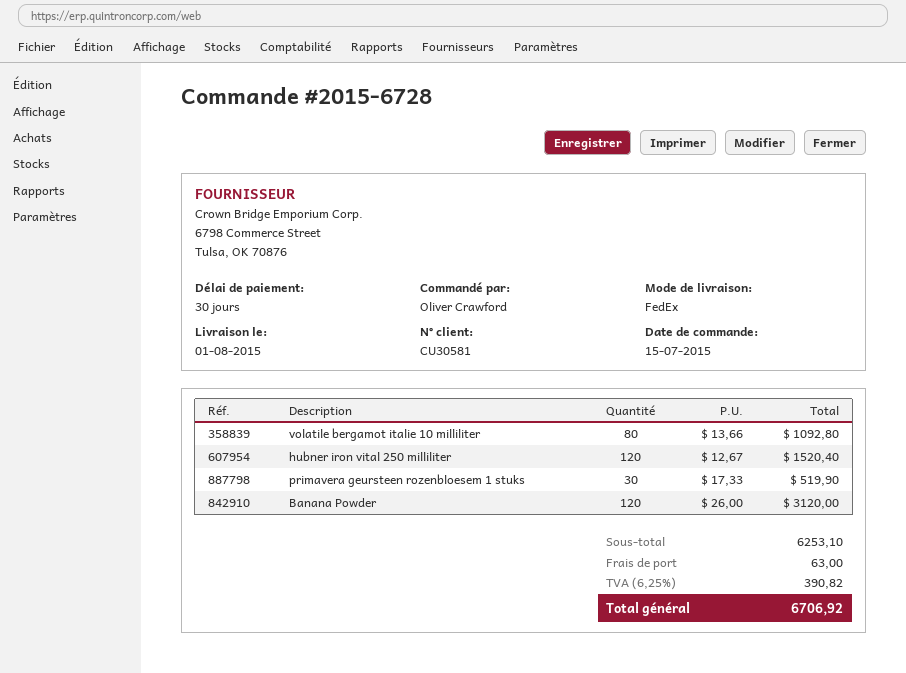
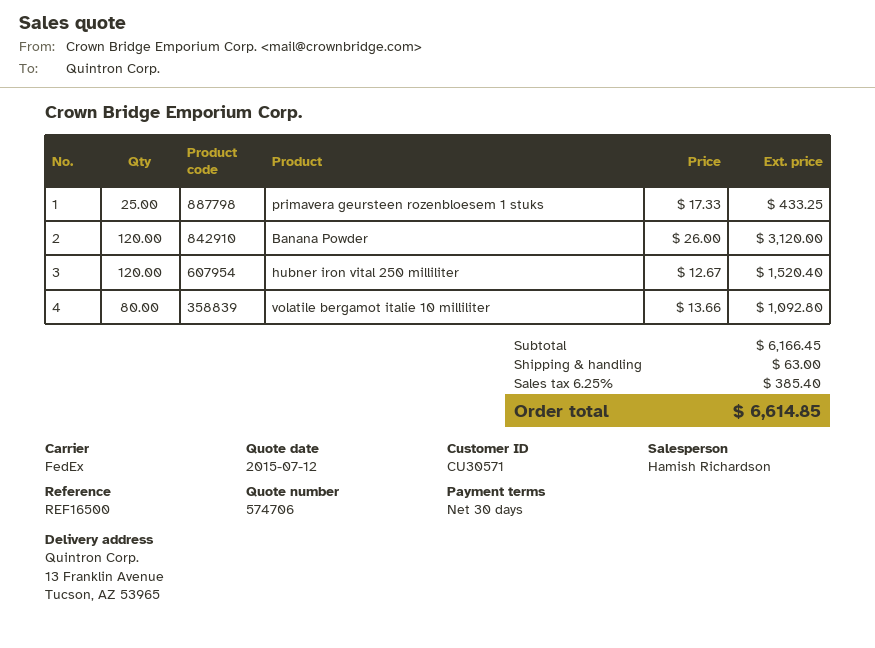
customer number: CU30581 -> CU30571
primavera geursteen rozenbloesem 1 stuks: 30 x 17.33 = 519.90 -> 25 x 17.33 = 433.25
subtotal: 6253.10 -> 6166.45
tax: 6.25% = 390.82 -> 6.25% = 385.40
total: 6706.92 -> 6614.85

